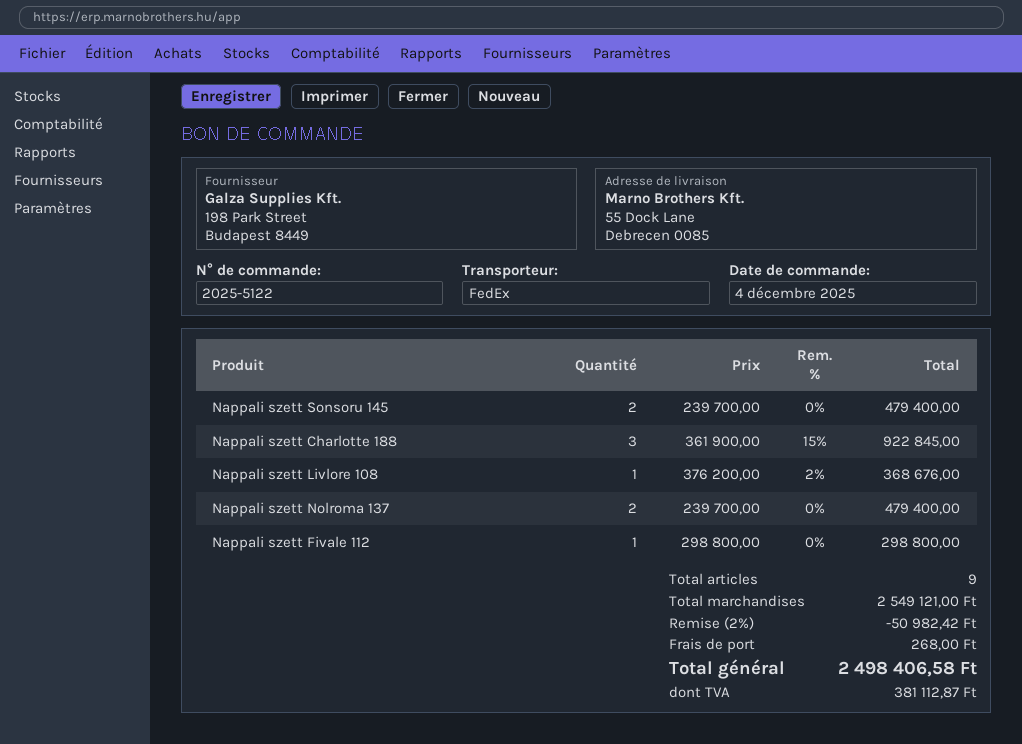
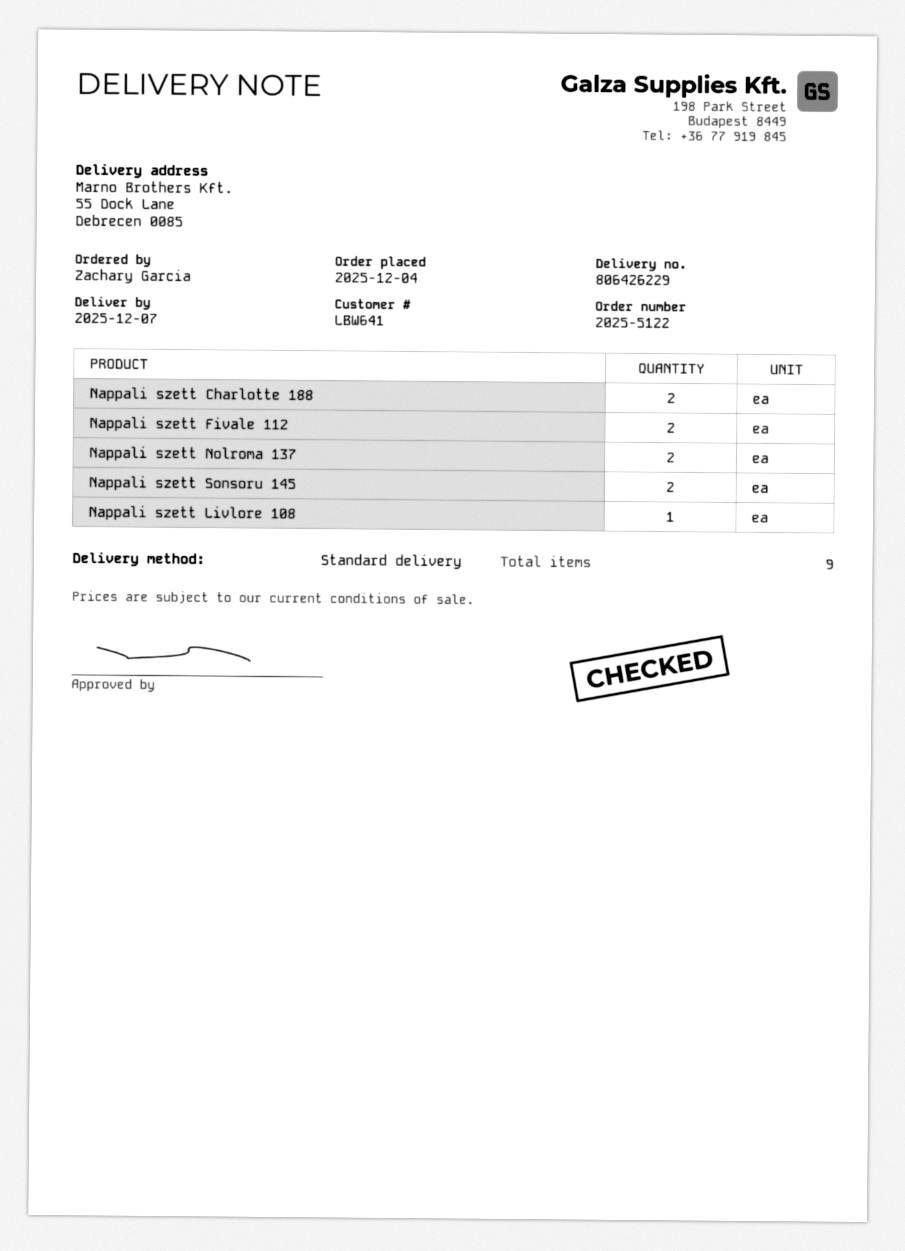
shipping method: FedEx -> standard
Nappali szett Charlotte 188: 3 -> 2
Nappali szett Fivale 112: 1 -> 2

